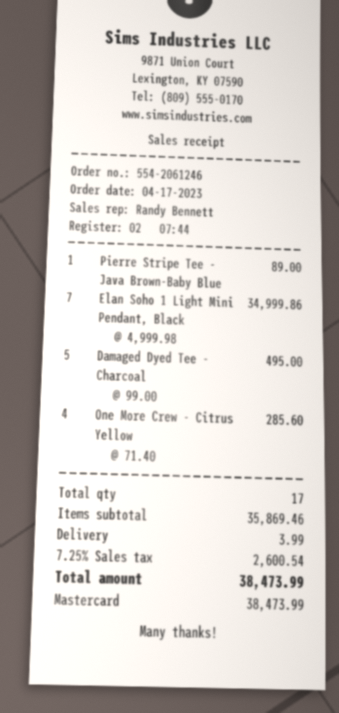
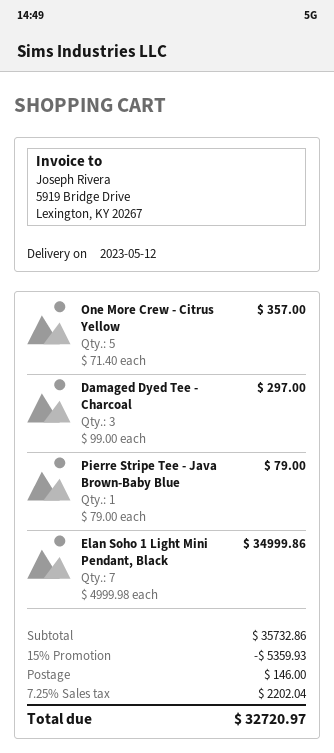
Pierre Stripe Tee - Java Brown-Baby Blue: 1 x 89.00 = 89.00 -> 1 x 79.00 = 79.00
Damaged Dyed Tee - Charcoal: 5 x 99.00 = 495.00 -> 3 x 99.00 = 297.00
One More Crew - Citrus Yellow: 4 x 71.40 = 285.60 -> 5 x 71.40 = 357.00
subtotal: 35869.46 -> 35732.86
discount: none -> 15% = 5359.93
shipping: 3.99 -> 146.00
tax: 7.25% = 2600.54 -> 7.25% = 2202.04
total: 38473.99 -> 32720.97

